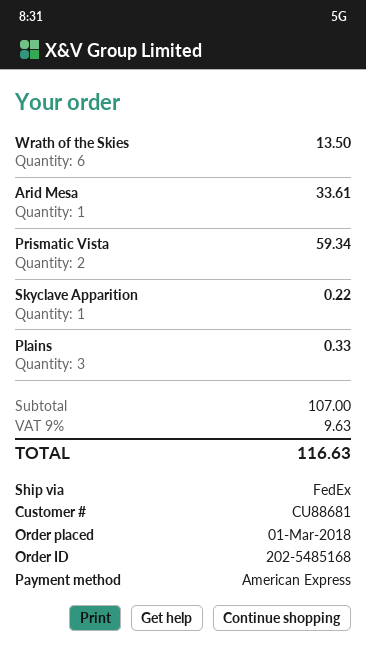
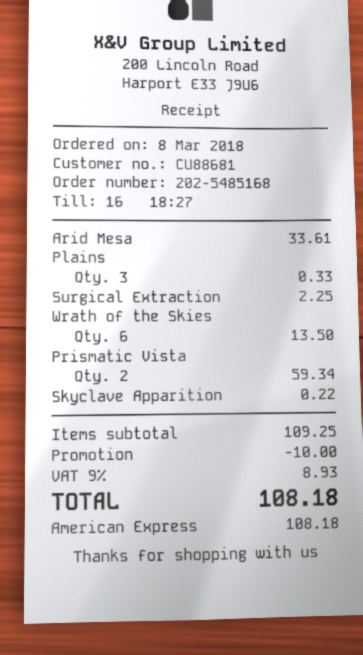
order date: 2018-03-01 -> 2018-03-08
Surgical Extraction: none -> 1 for 2.25
subtotal: 107.00 -> 109.25
discount: none -> 10.00
tax: 9% = 9.63 -> 9% = 8.93
total: 116.63 -> 108.18

